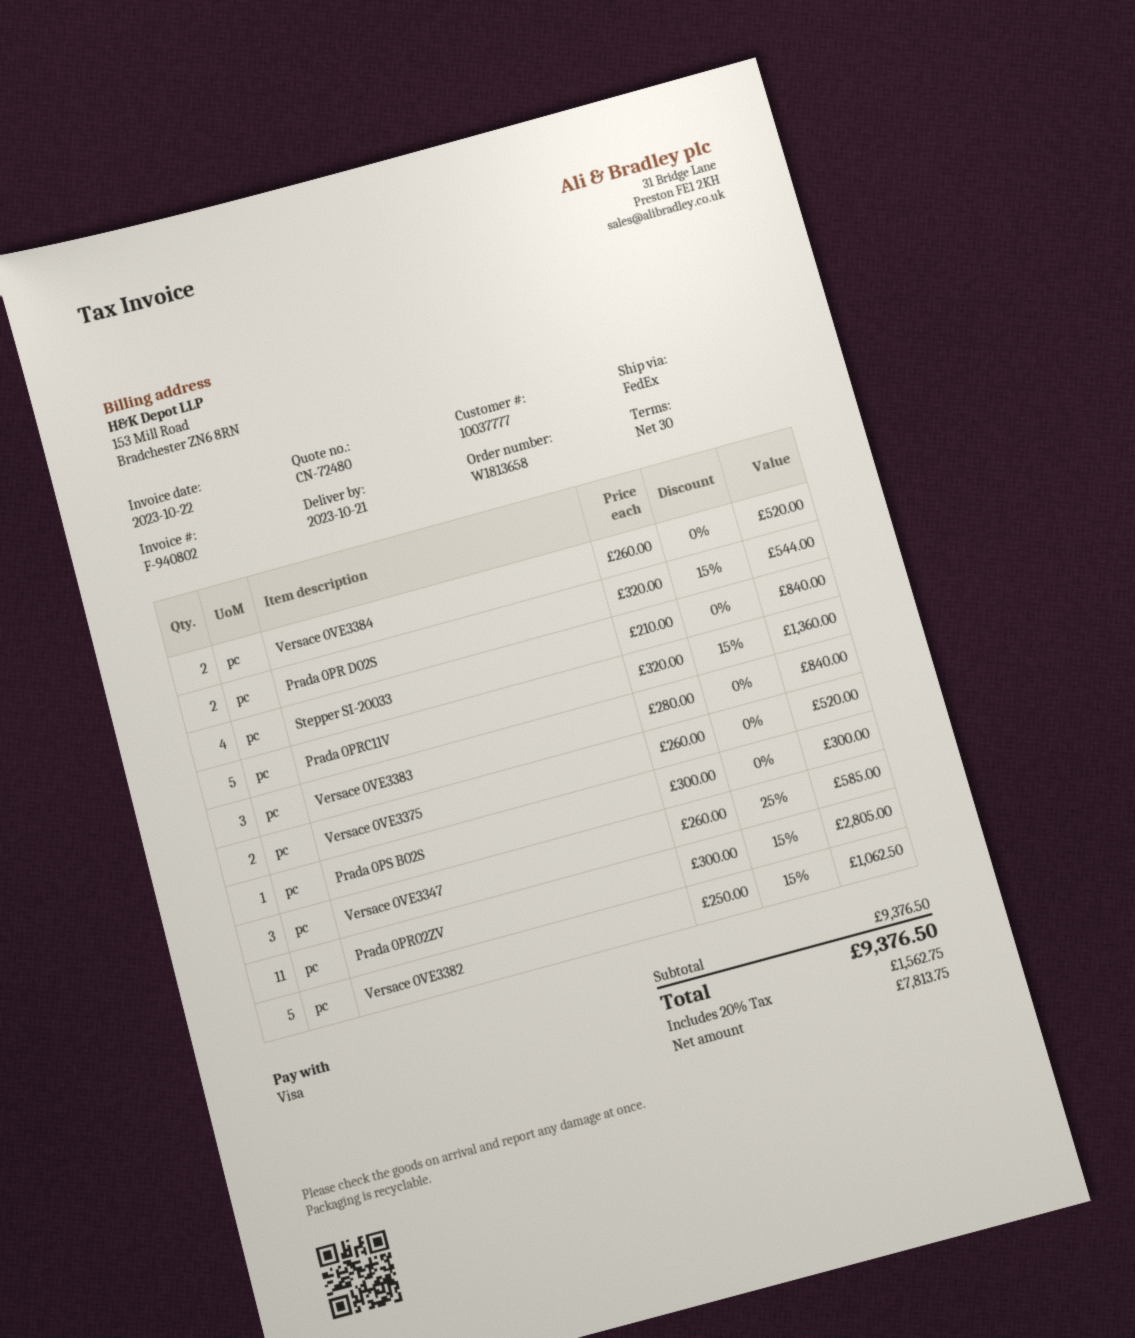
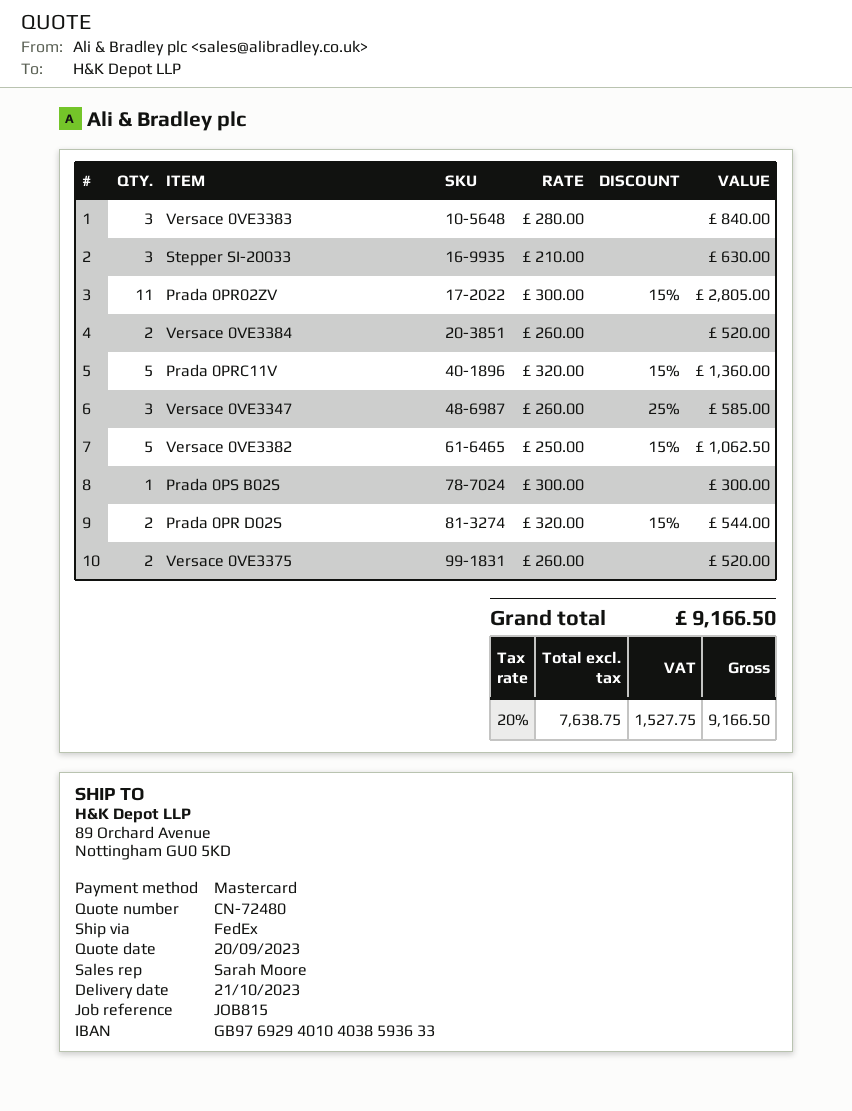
payment method: Visa -> Mastercard
Stepper SI-20033: 4 x 210.00 = 840.00 -> 3 x 210.00 = 630.00
net: 7813.75 -> 7638.75
tax: 20% = 1562.75 -> 20% = 1527.75
total: 9376.50 -> 9166.50

